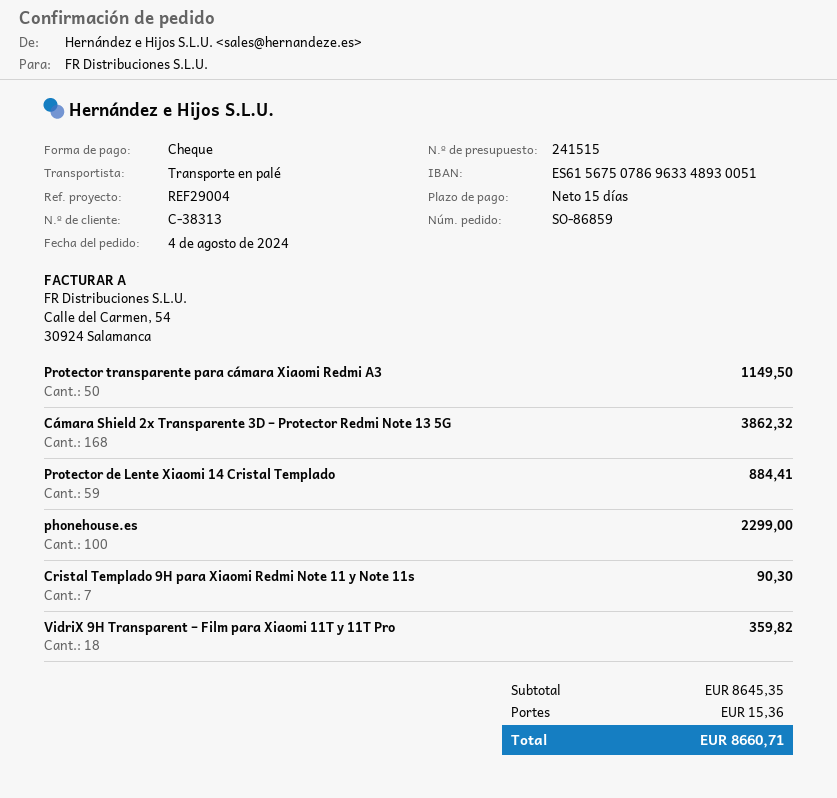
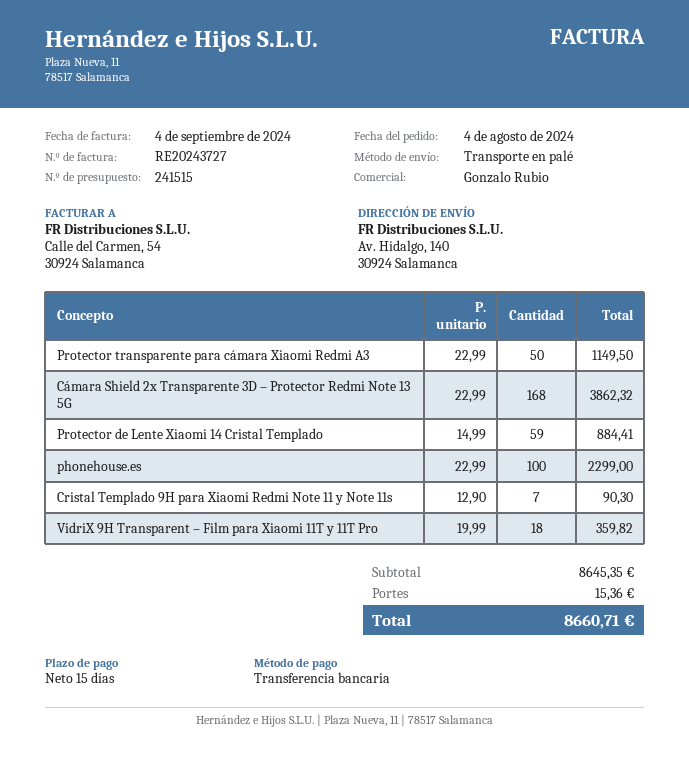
payment method: cheque -> bank transfer

